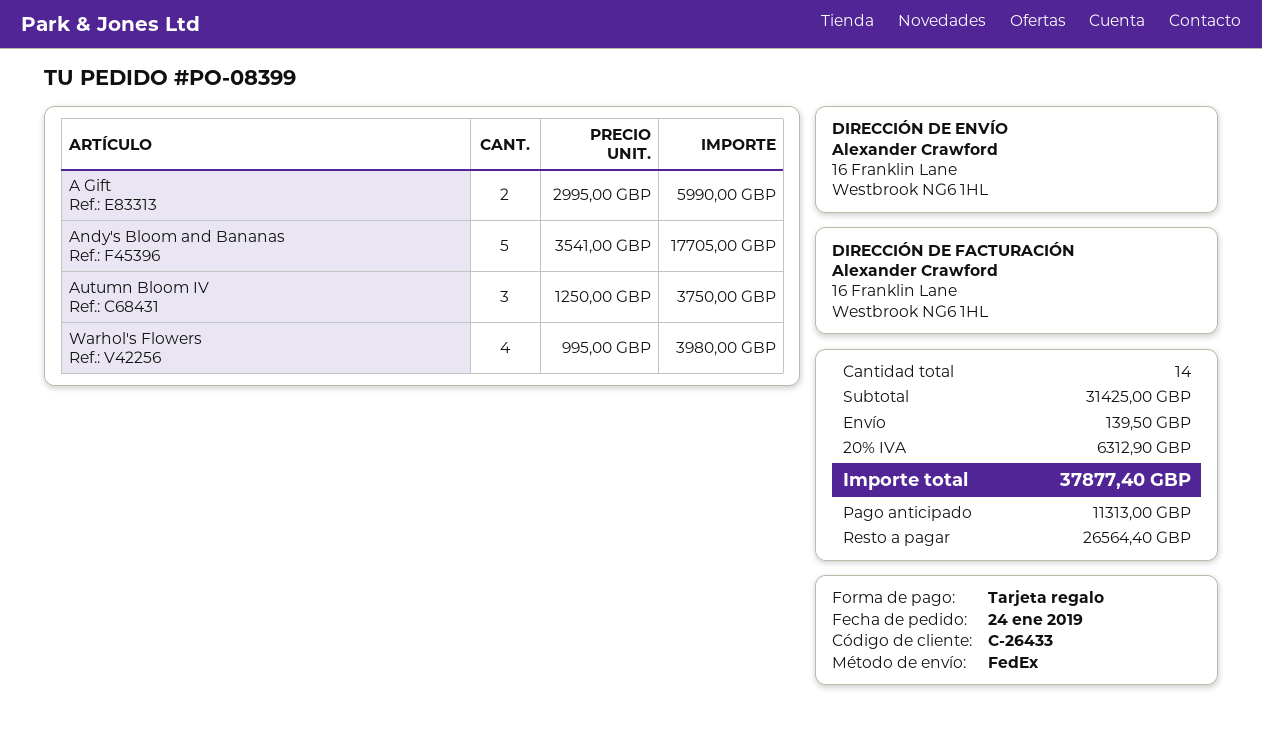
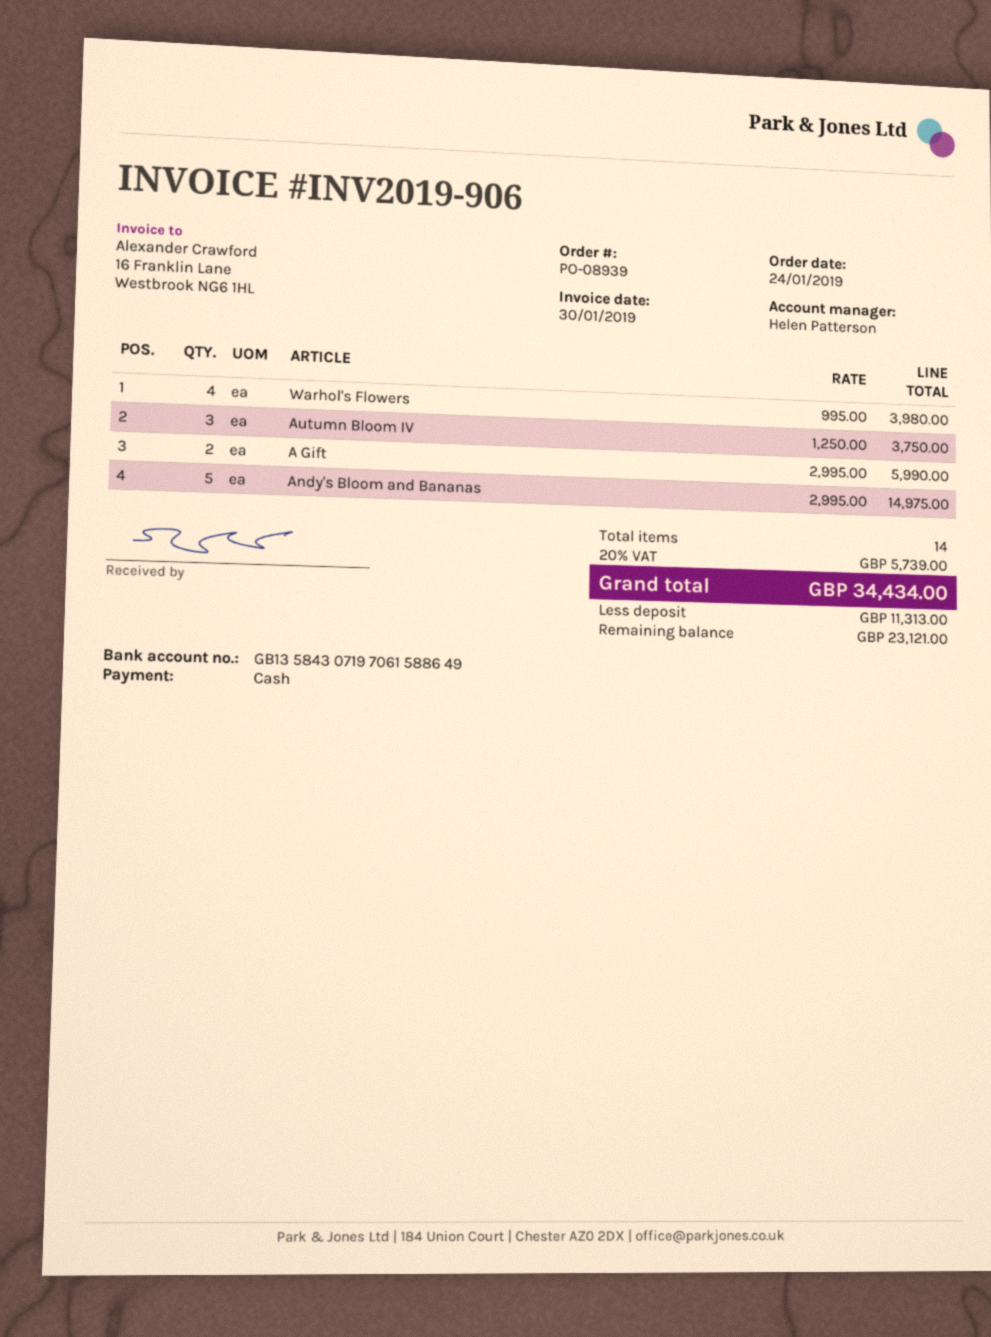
order number: PO-08399 -> PO-08939
payment method: gift card -> cash
Andy's Bloom and Bananas: 5 x 3541.00 = 17705.00 -> 5 x 2995.00 = 14975.00
shipping: 139.50 -> none
tax: 20% = 6312.90 -> 20% = 5739.00
total: 37877.40 -> 34434.00
balance: 26564.40 -> 23121.00

